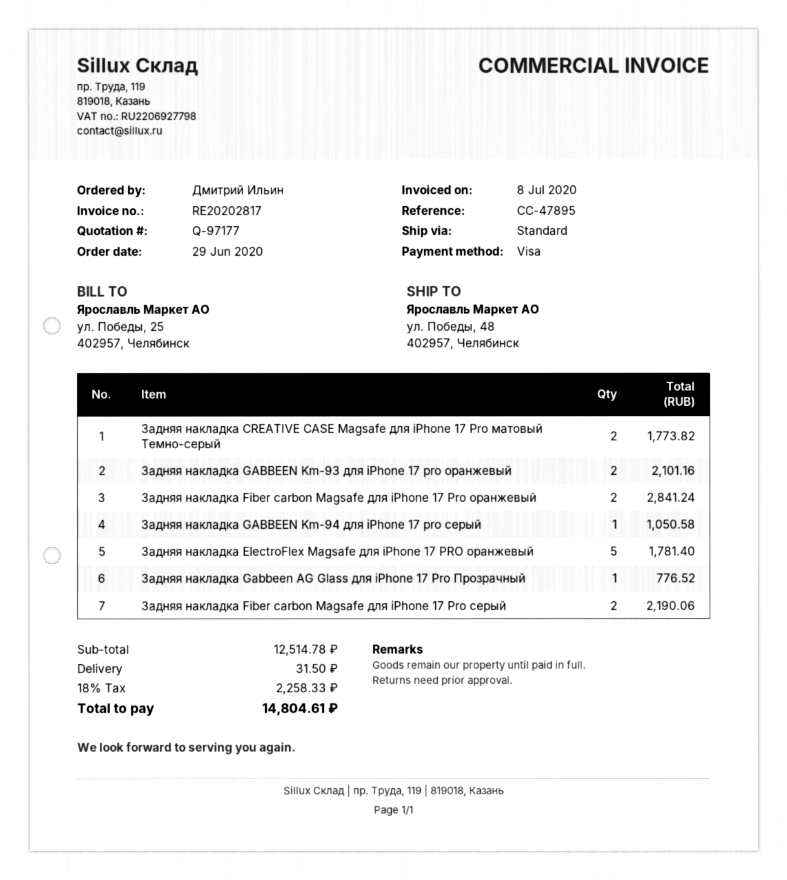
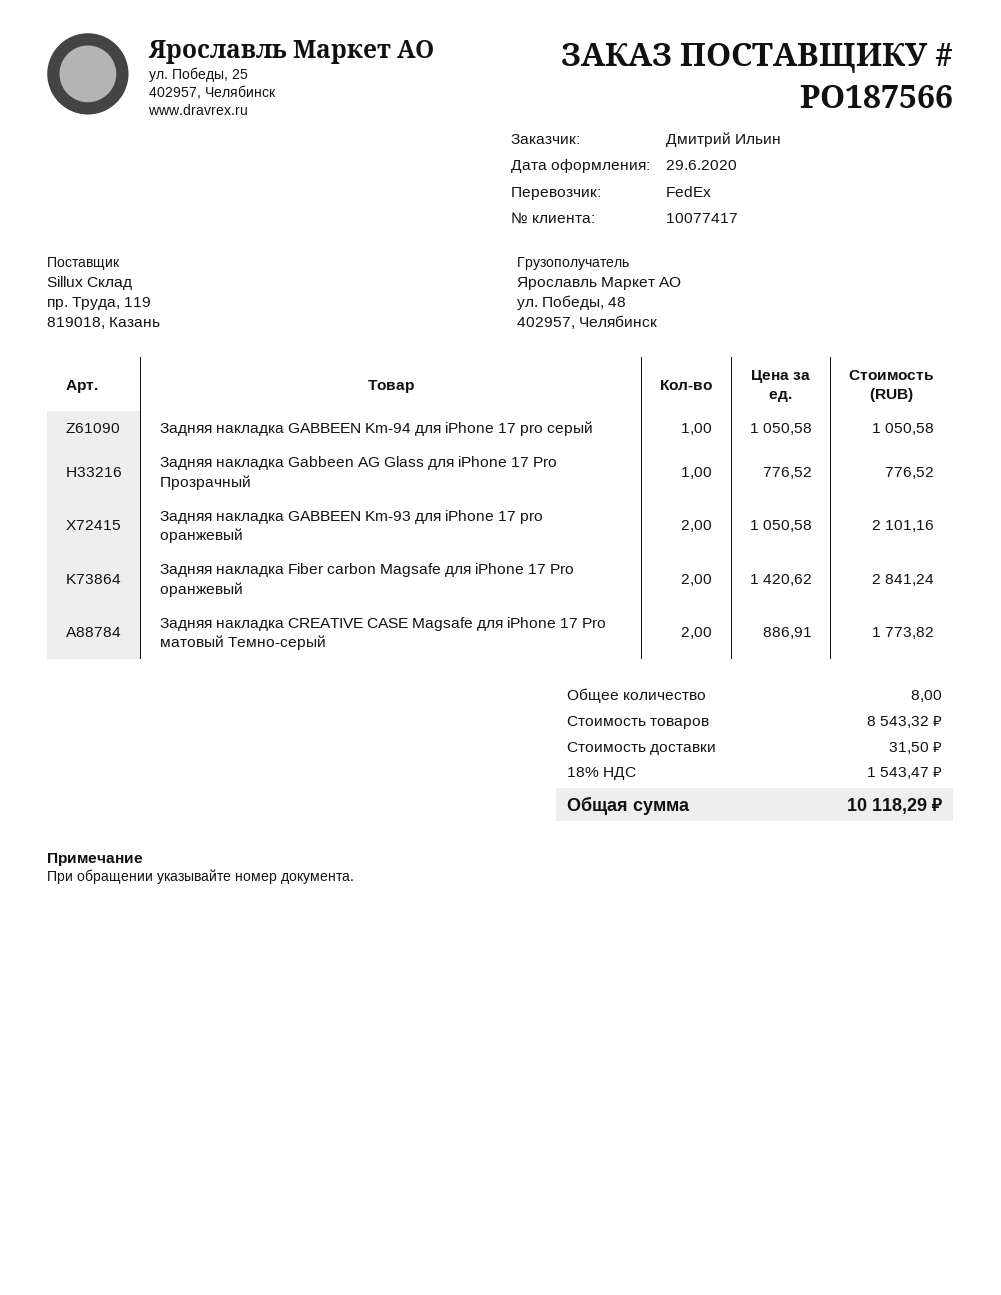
shipping method: standard -> FedEx
Задняя накладка ElectroFlex Magsafe для iPhone 17 PRO оранжевый: 5 for 1781.40 -> none
Задняя накладка Fiber carbon Magsafe для iPhone 17 Pro серый: 2 for 2190.06 -> none
subtotal: 12514.78 -> 8543.32
tax: 18% = 2258.33 -> 18% = 1543.47
total: 14804.61 -> 10118.29

